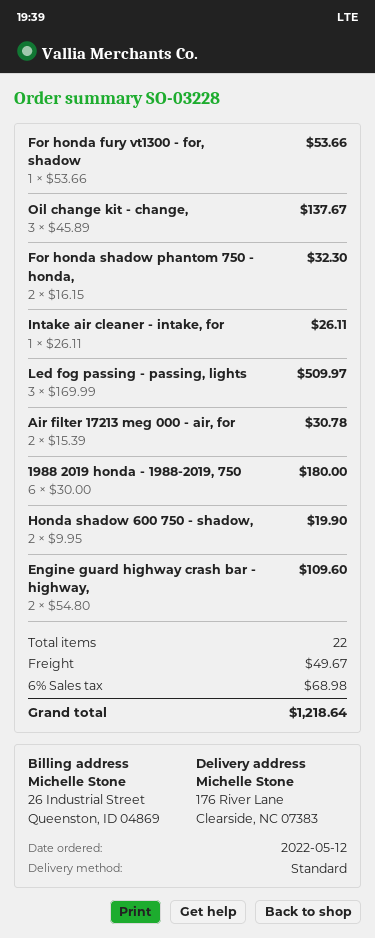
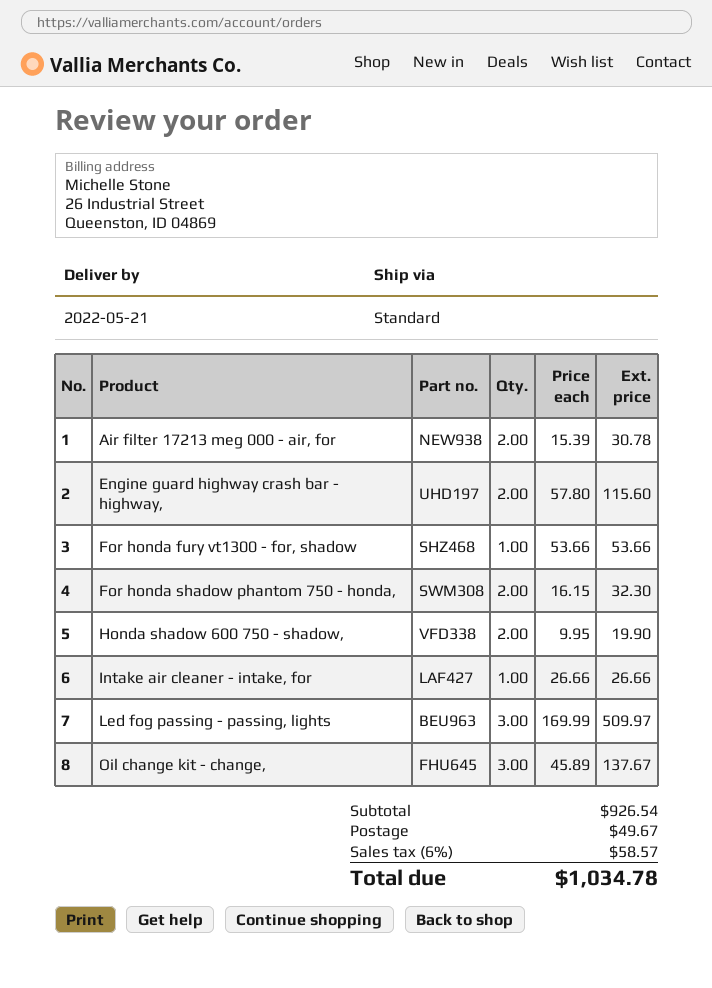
Intake air cleaner - intake, for: 1 x 26.11 = 26.11 -> 1 x 26.66 = 26.66
1988 2019 honda - 1988-2019, 750: 6 x 30.00 = 180.00 -> none
Engine guard highway crash bar - highway,: 2 x 54.80 = 109.60 -> 2 x 57.80 = 115.60
tax: 6% = 68.98 -> 6% = 58.57
total: 1218.64 -> 1034.78

